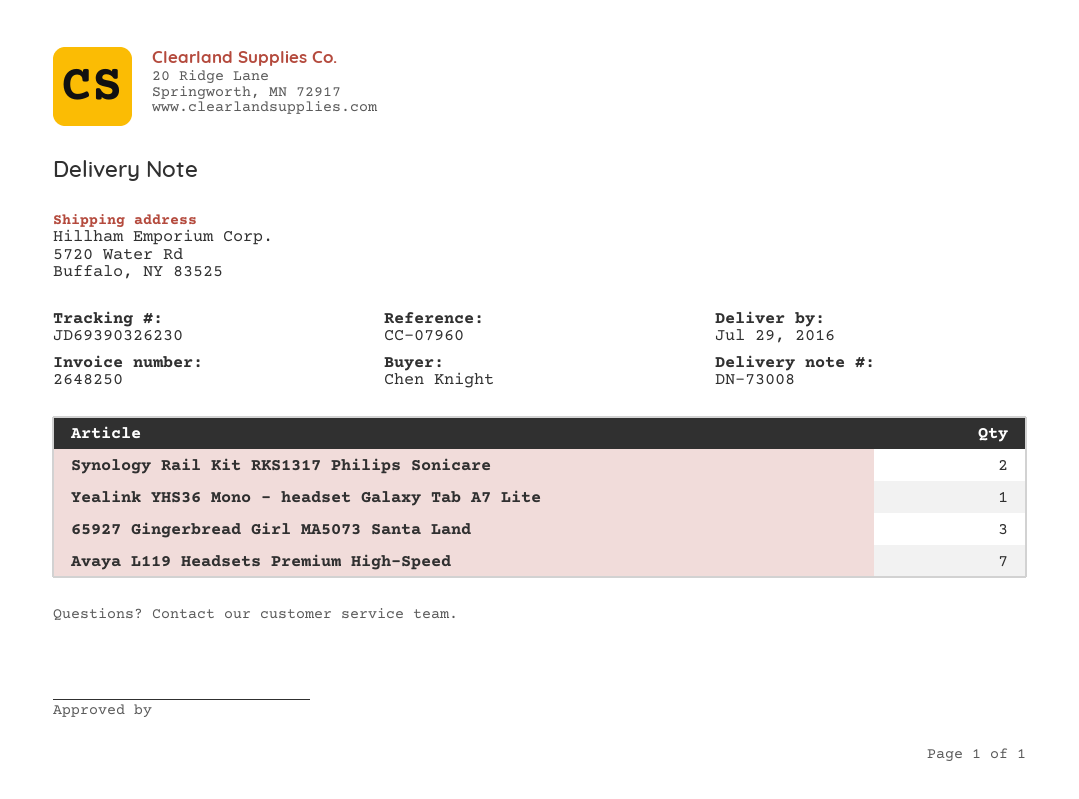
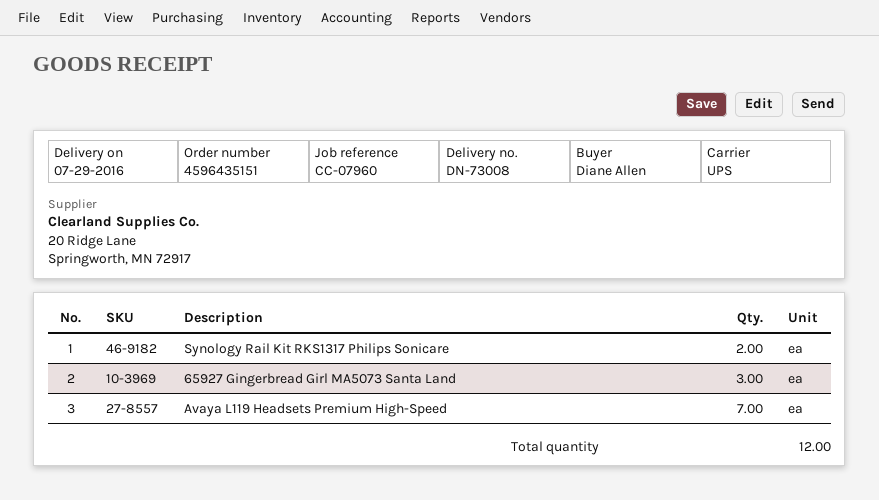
ordered by: Chen Knight -> Diane Allen
Yealink YHS36 Mono - headset Galaxy Tab A7 Lite: 1 -> none

